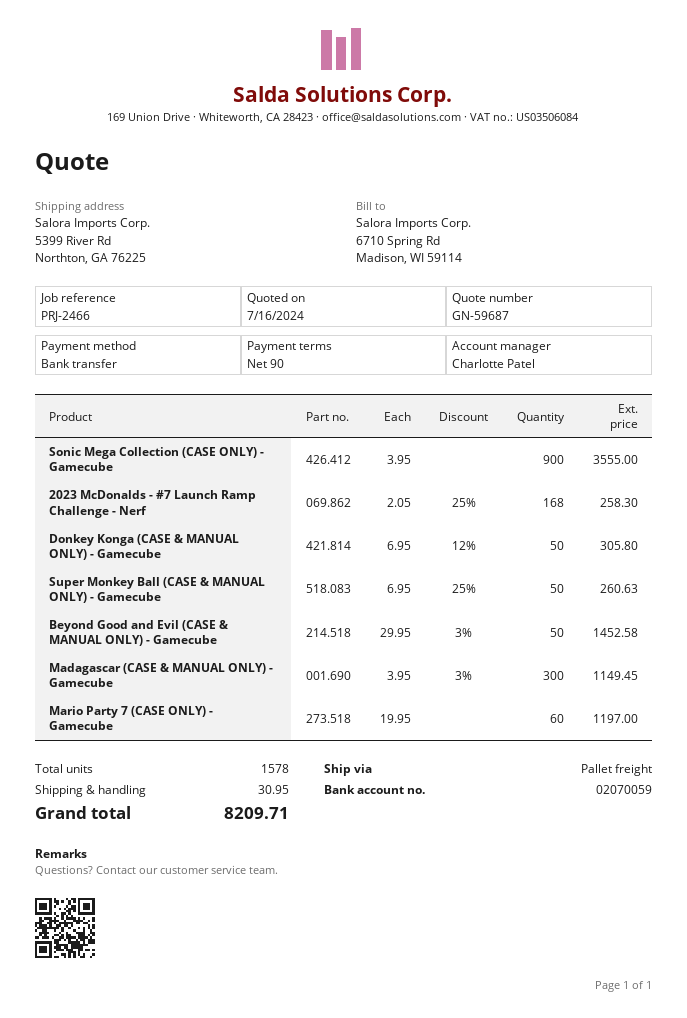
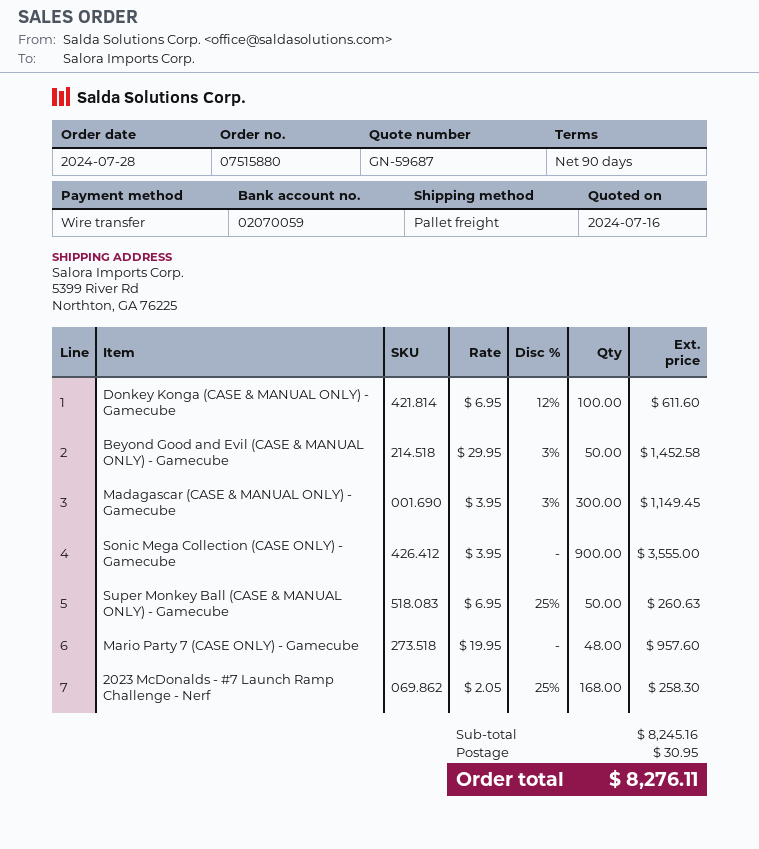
Donkey Konga (CASE & MANUAL ONLY) - Gamecube: 50 x 6.95 - 12% = 305.80 -> 100 x 6.95 - 12% = 611.60
Mario Party 7 (CASE ONLY) - Gamecube: 60 x 19.95 = 1197.00 -> 48 x 19.95 = 957.60
total: 8209.71 -> 8276.11

